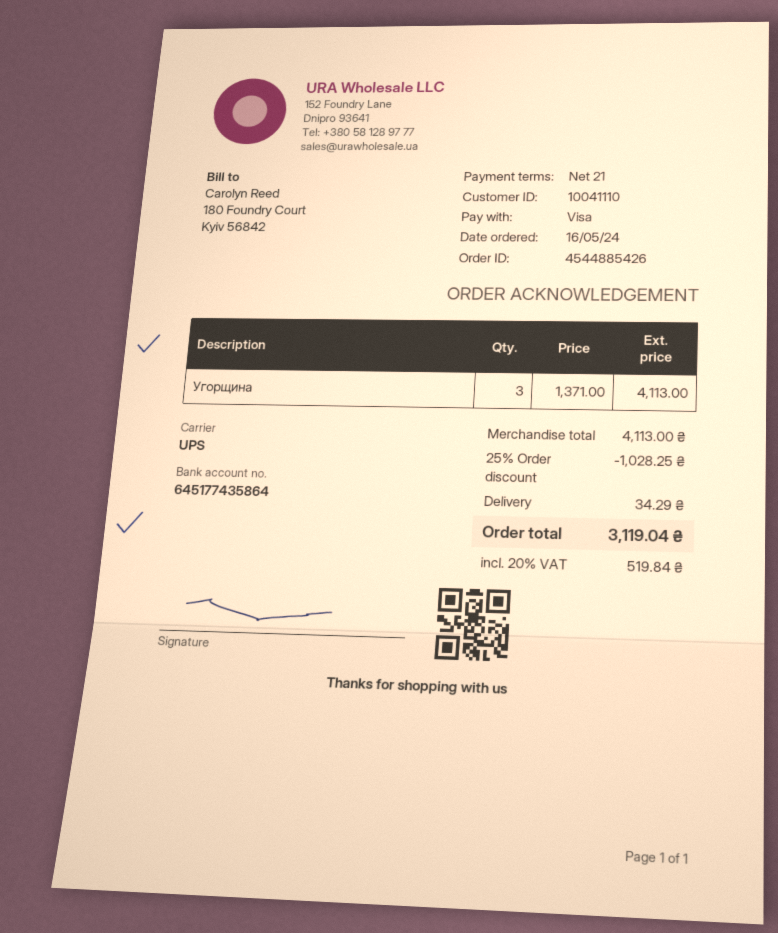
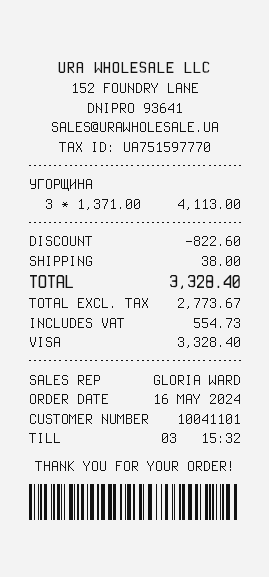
customer number: 10041110 -> 10041101
discount: 1028.25 -> 822.60
shipping: 34.29 -> 38.00
tax: 519.84 -> 554.73
total: 3119.04 -> 3328.40

